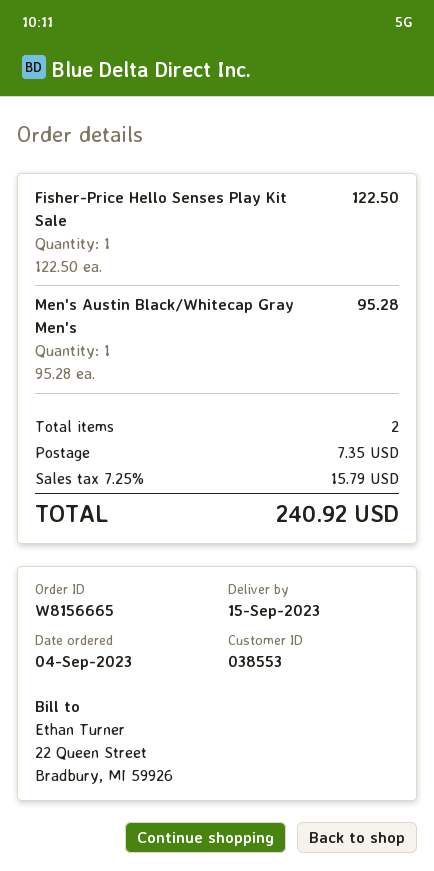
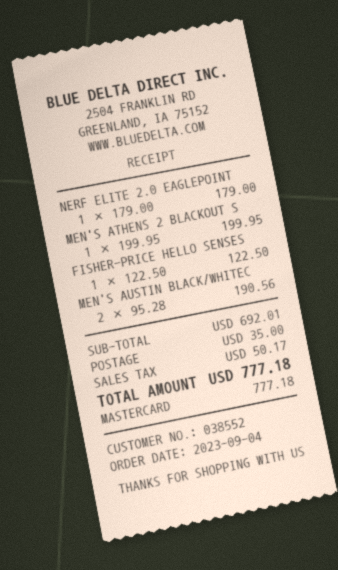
customer number: 038553 -> 038552
Men's Austin Black/Whitecap Gray Men's: 1 x 95.28 = 95.28 -> 2 x 95.28 = 190.56
NERF ELITE 2.0 EAGLEPOINT: none -> 1 x 179.00 = 179.00
MEN'S ATHENS 2 BLACKOUT S: none -> 1 x 199.95 = 199.95
shipping: 7.35 -> 35.00
tax: 15.79 -> 50.17
total: 240.92 -> 777.18

